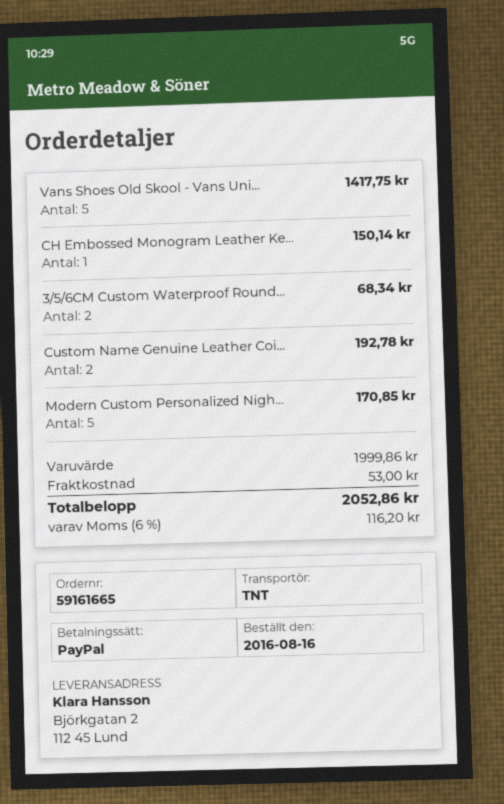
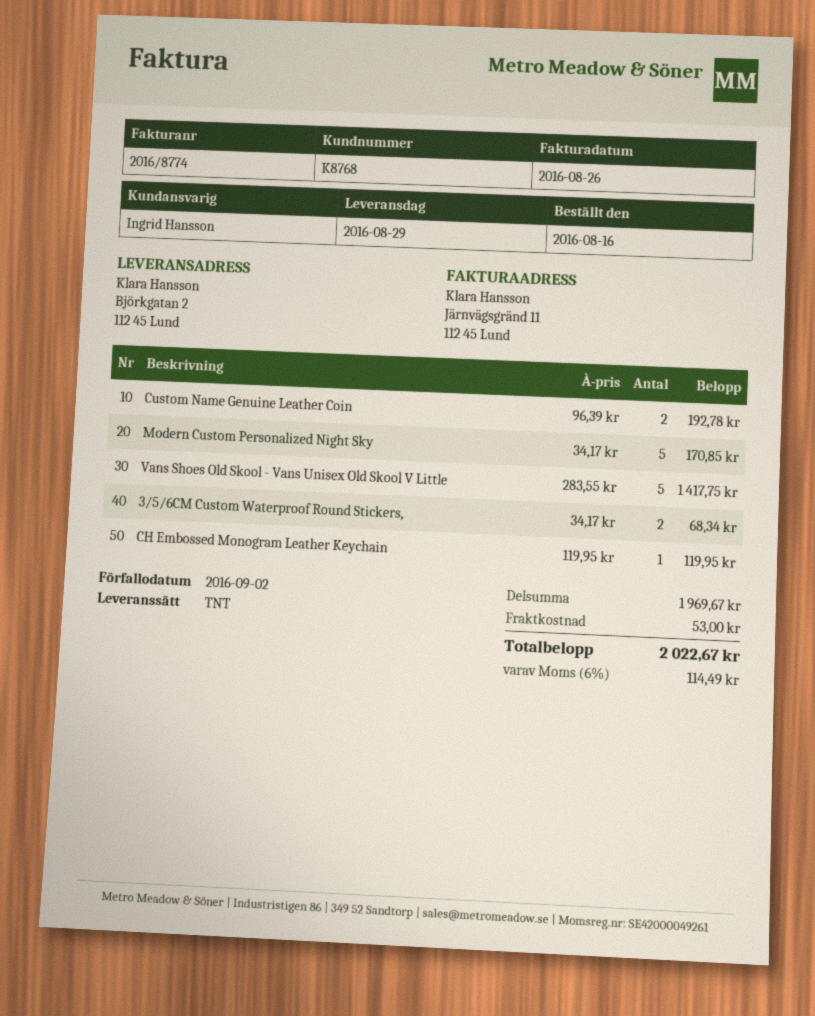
CH Embossed Monogram Leather Ke...: 1 for 150.14 -> 1 for 119.95
subtotal: 1999.86 -> 1969.67
tax: 6% = 116.20 -> 6% = 114.49
total: 2052.86 -> 2022.67

